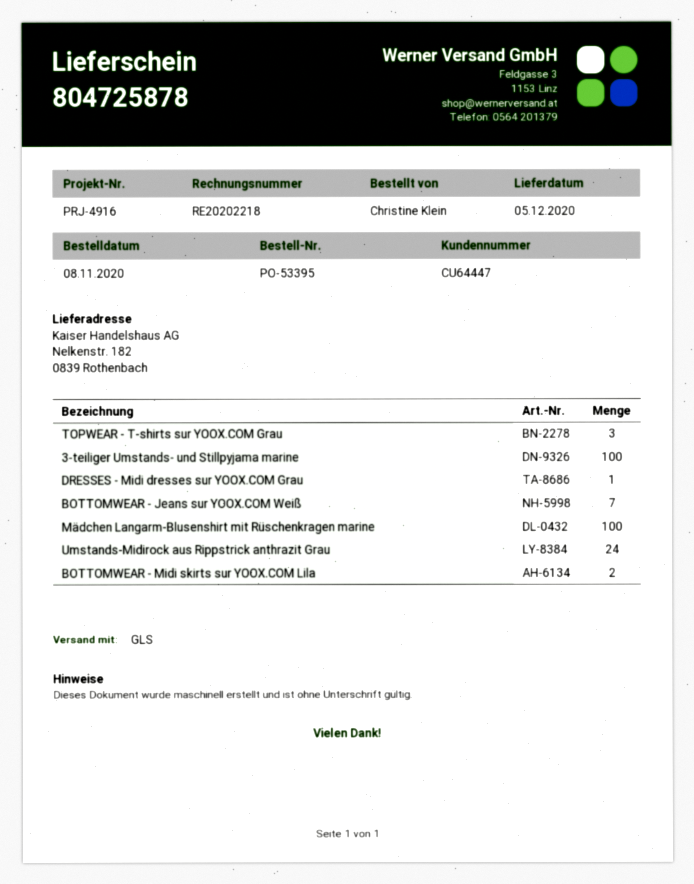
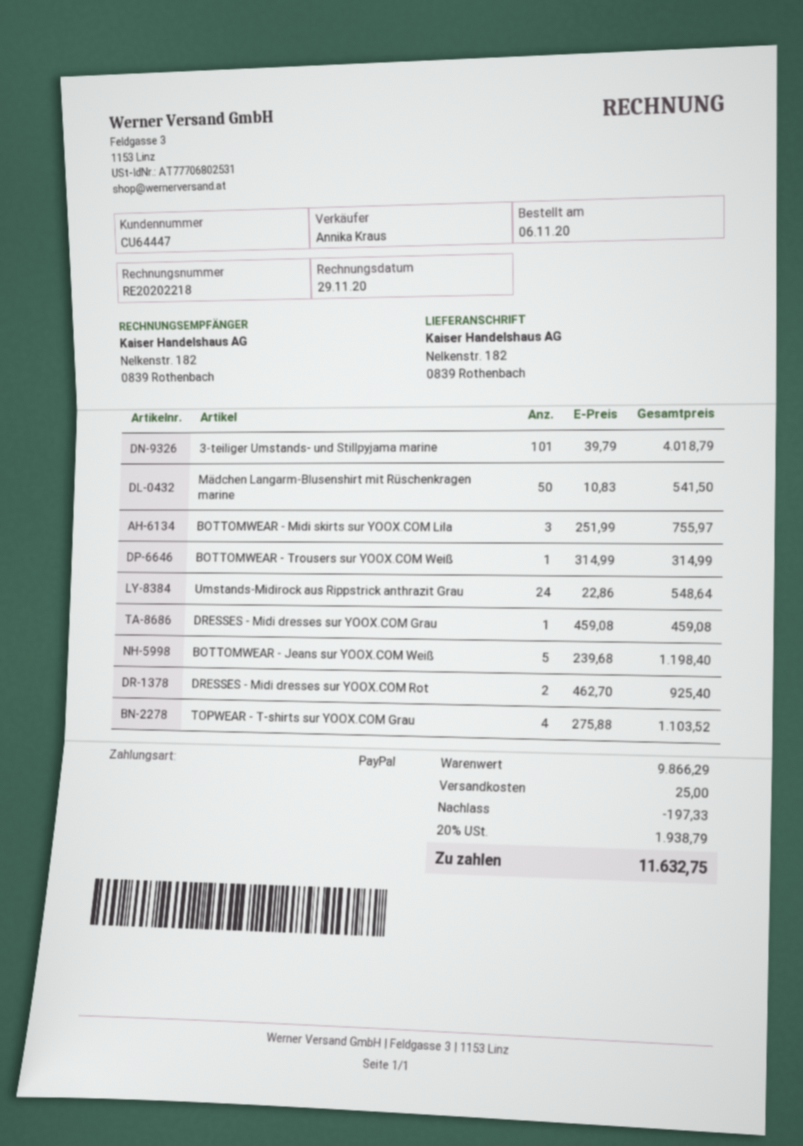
order date: 2020-11-08 -> 2020-11-06
TOPWEAR - T-shirts sur YOOX.COM Grau: 3 -> 4
3-teiliger Umstands- und Stillpyjama marine: 100 -> 101
BOTTOMWEAR - Jeans sur YOOX.COM Weiß: 7 -> 5
Mädchen Langarm-Blusenshirt mit Rüschenkragen marine: 100 -> 50
BOTTOMWEAR - Midi skirts sur YOOX.COM Lila: 2 -> 3
BOTTOMWEAR - Trousers sur YOOX.COM Weiß: none -> 1
DRESSES - Midi dresses sur YOOX.COM Rot: none -> 2

